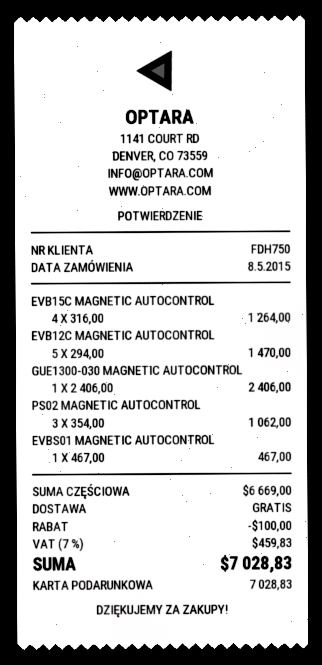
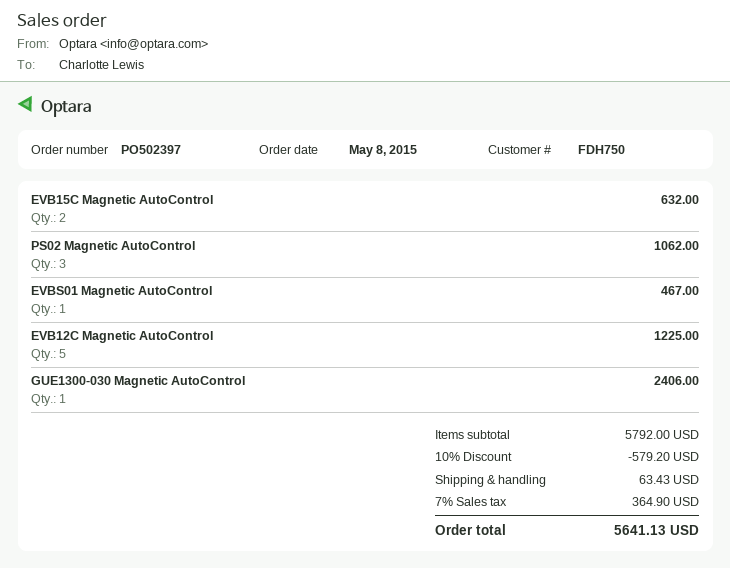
EVB15C MAGNETIC AUTOCONTROL: 4 for 1264.00 -> 2 for 632.00
EVB12C MAGNETIC AUTOCONTROL: 5 for 1470.00 -> 5 for 1225.00
subtotal: 6669.00 -> 5792.00
discount: 100.00 -> 579.20
shipping: 0.00 -> 63.43
tax: 7% = 459.83 -> 7% = 364.90
total: 7028.83 -> 5641.13

